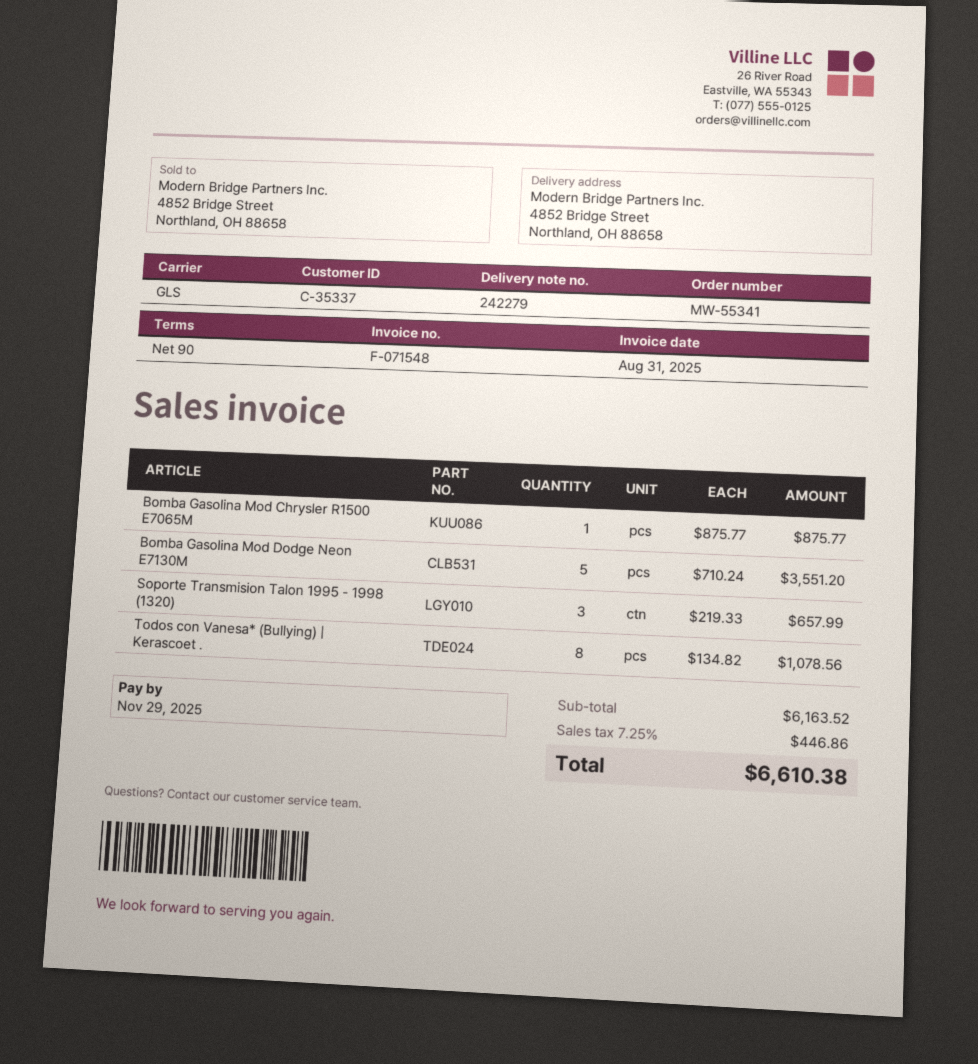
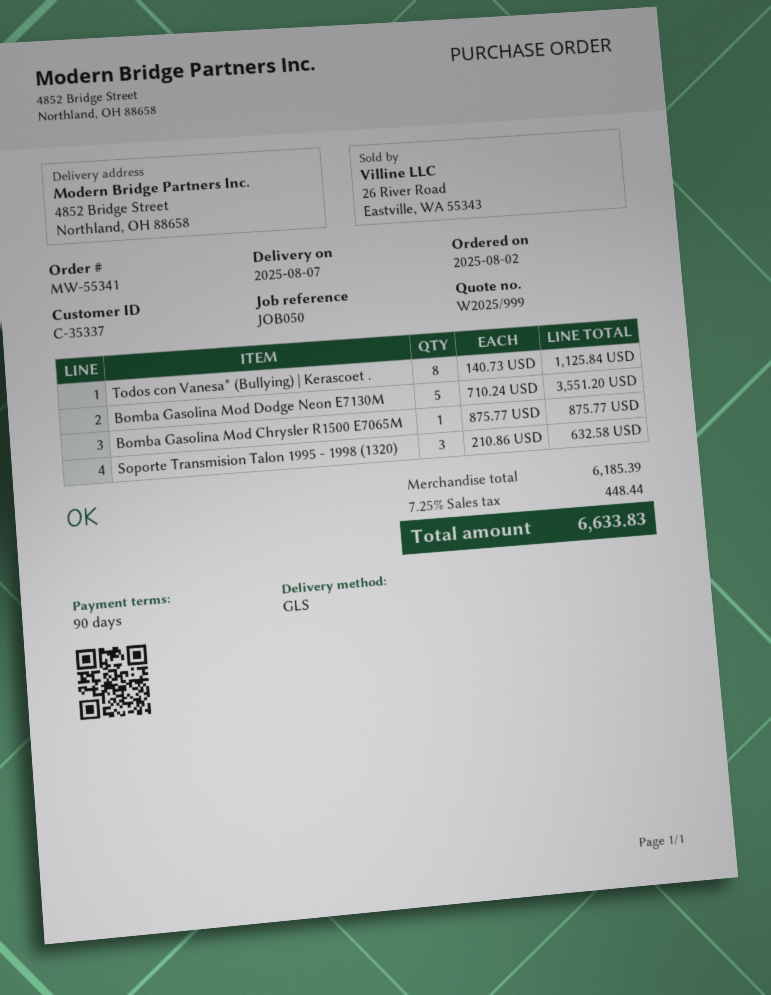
Soporte Transmision Talon 1995 - 1998 (1320): 3 x 219.33 = 657.99 -> 3 x 210.86 = 632.58
Todos con Vanesa* (Bullying) | Kerascoet .: 8 x 134.82 = 1078.56 -> 8 x 140.73 = 1125.84
subtotal: 6163.52 -> 6185.39
tax: 7.25% = 446.86 -> 7.25% = 448.44
total: 6610.38 -> 6633.83

